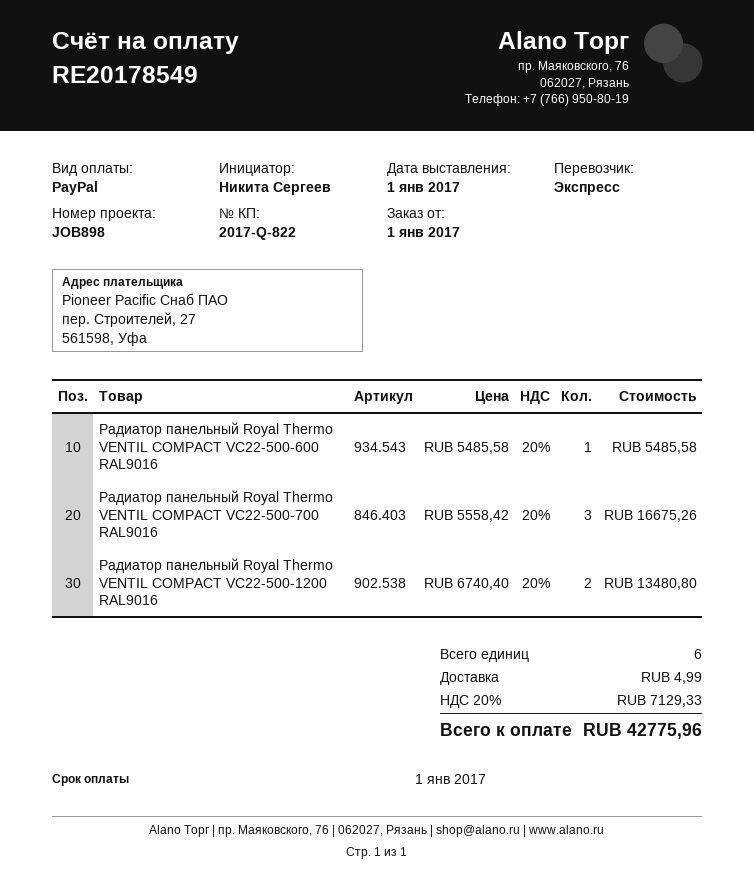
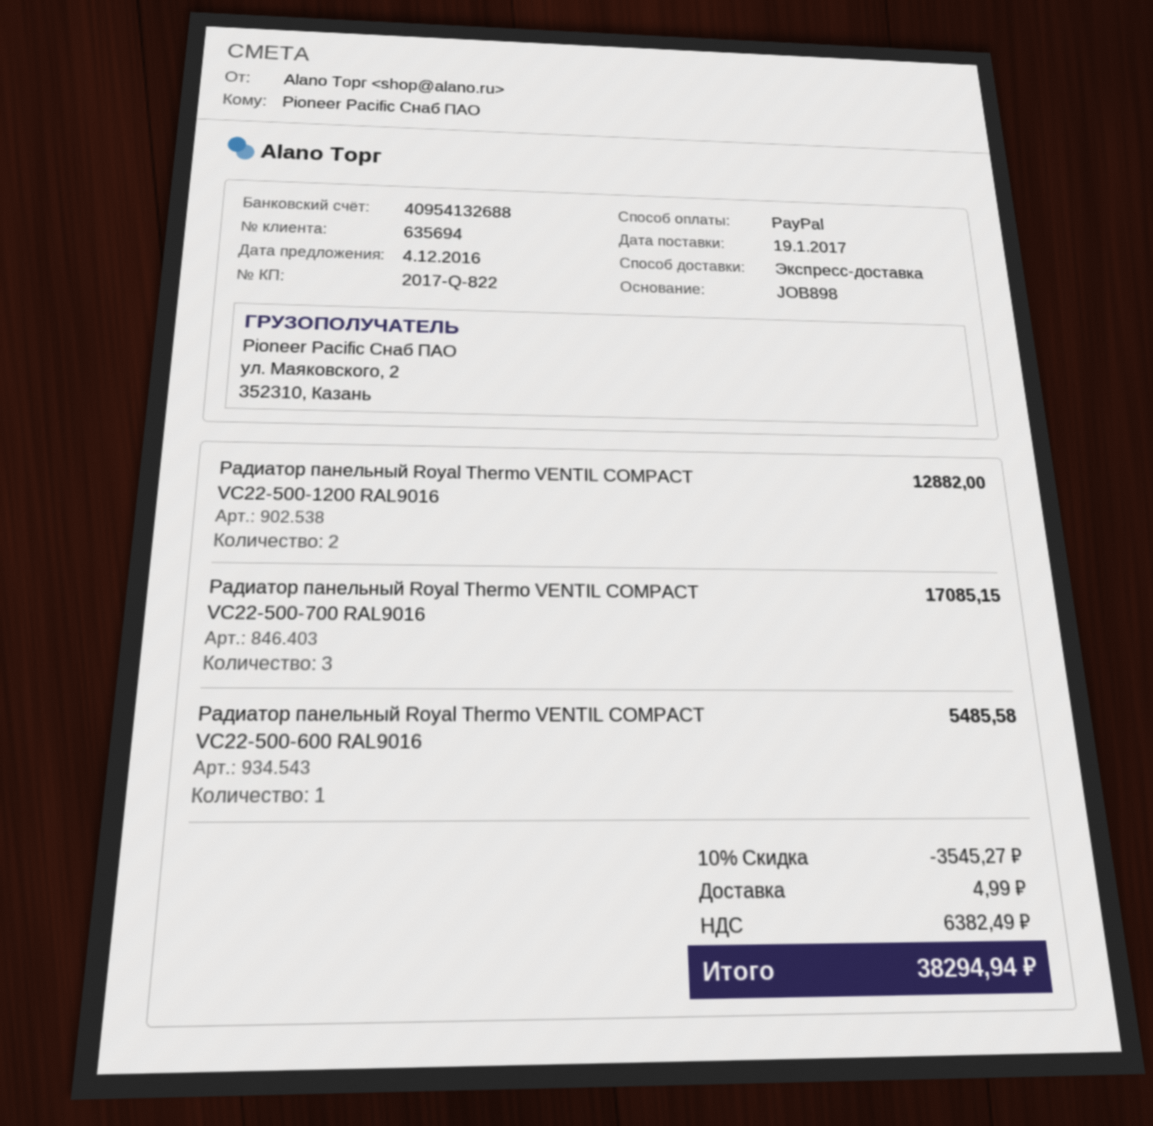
Радиатор панельный Royal Thermo VENTIL COMPACT VC22-500-700 RAL9016: 3 for 16675.26 -> 3 for 17085.15
Радиатор панельный Royal Thermo VENTIL COMPACT VC22-500-1200 RAL9016: 2 for 13480.80 -> 2 for 12882.00
discount: none -> 10% = 3545.27
tax: 7129.33 -> 6382.49
total: 42775.96 -> 38294.94

